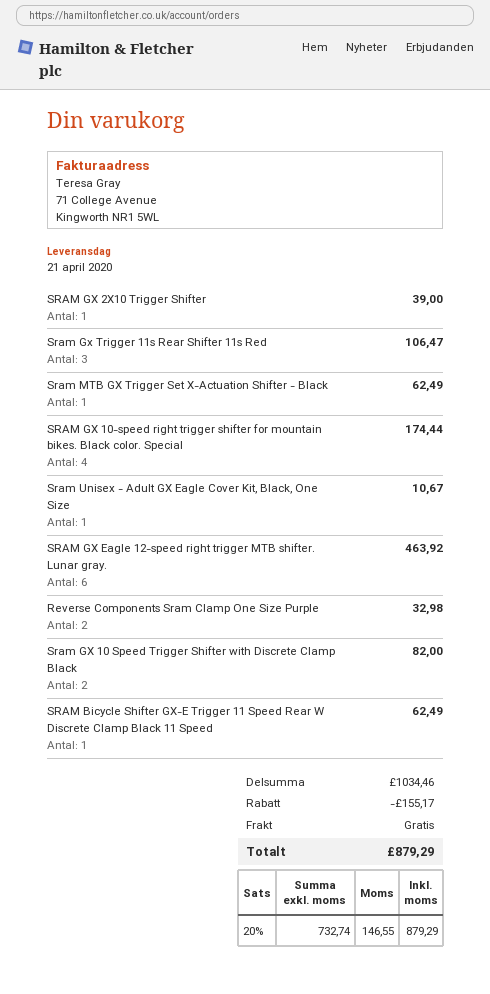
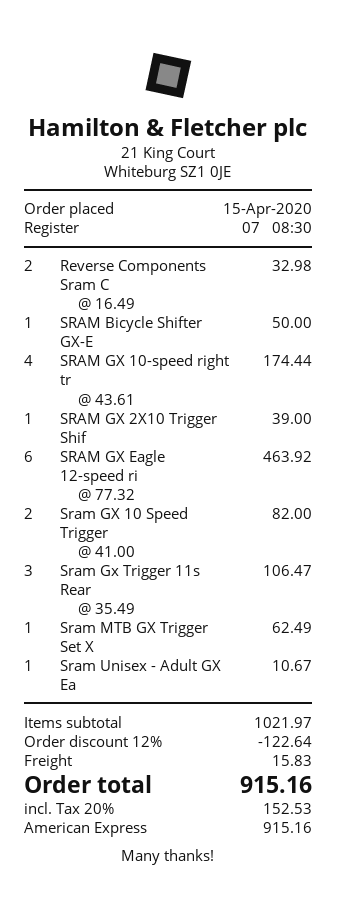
SRAM Bicycle Shifter GX-E Trigger 11 Speed Rear W Discrete Clamp Black 11 Speed: 1 for 62.49 -> 1 for 50.00
subtotal: 1034.46 -> 1021.97
discount: 155.17 -> 122.64
shipping: 0.00 -> 15.83
tax: 20% = 146.55 -> 20% = 152.53
total: 879.29 -> 915.16

